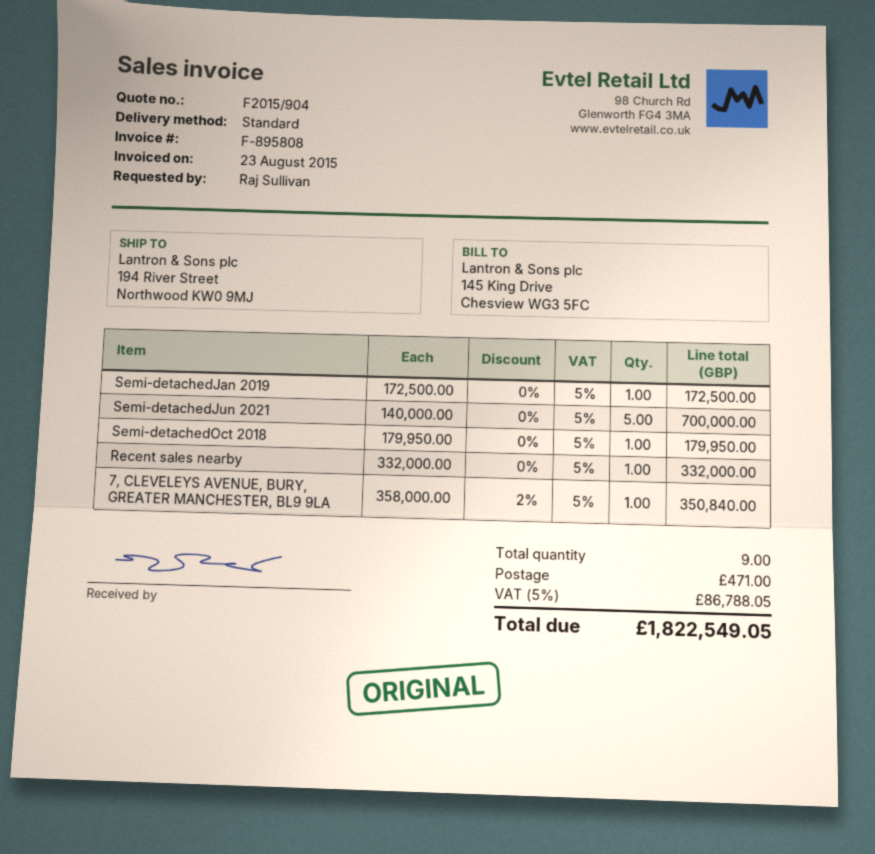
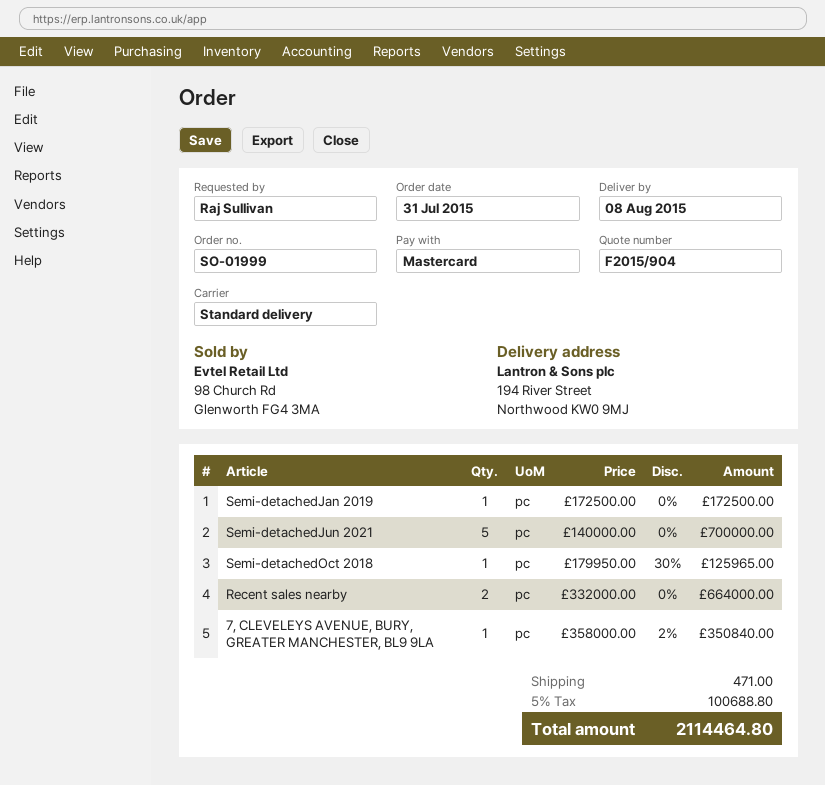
Semi-detachedOct 2018: 1 x 179950.00 = 179950.00 -> 1 x 179950.00 - 30% = 125965.00
Recent sales nearby: 1 x 332000.00 = 332000.00 -> 2 x 332000.00 = 664000.00
tax: 5% = 86788.05 -> 5% = 100688.80
total: 1822549.05 -> 2114464.80

